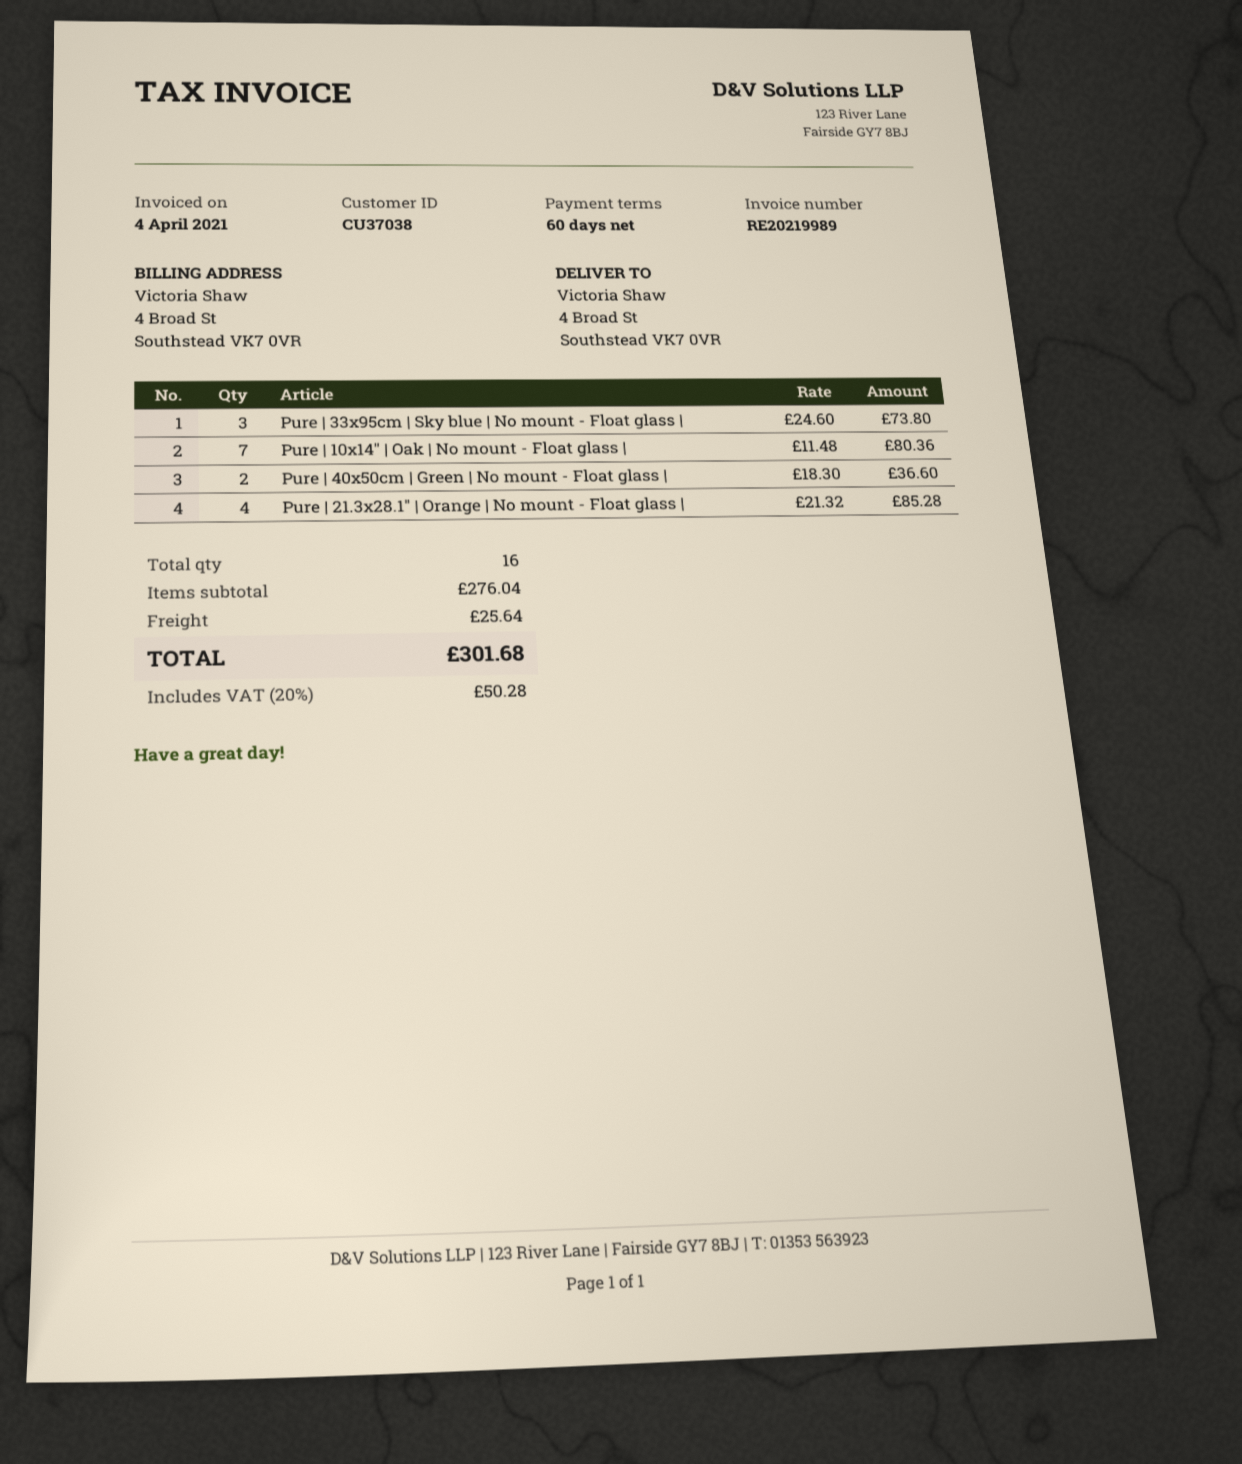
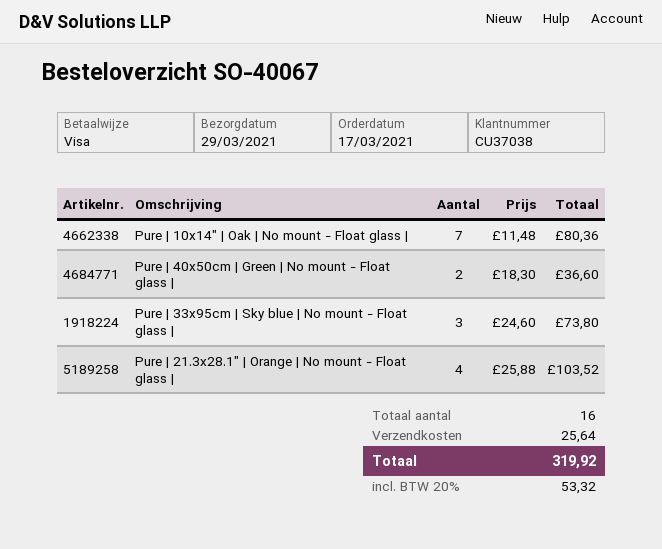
Pure | 21.3x28.1" | Orange | No mount - Float glass |: 4 x 21.32 = 85.28 -> 4 x 25.88 = 103.52
tax: 20% = 50.28 -> 20% = 53.32
total: 301.68 -> 319.92

